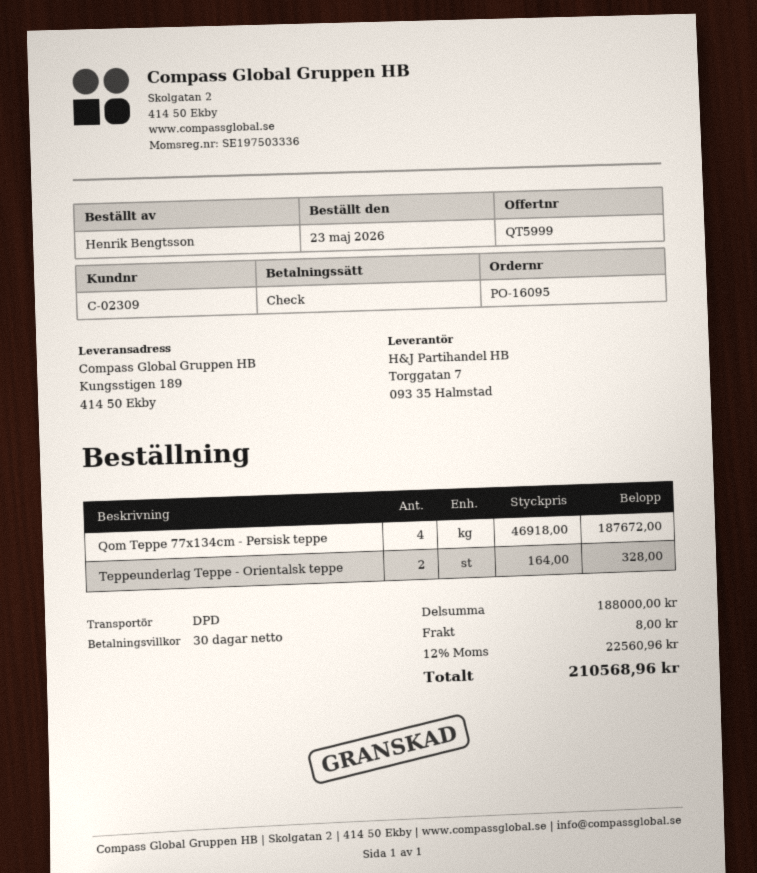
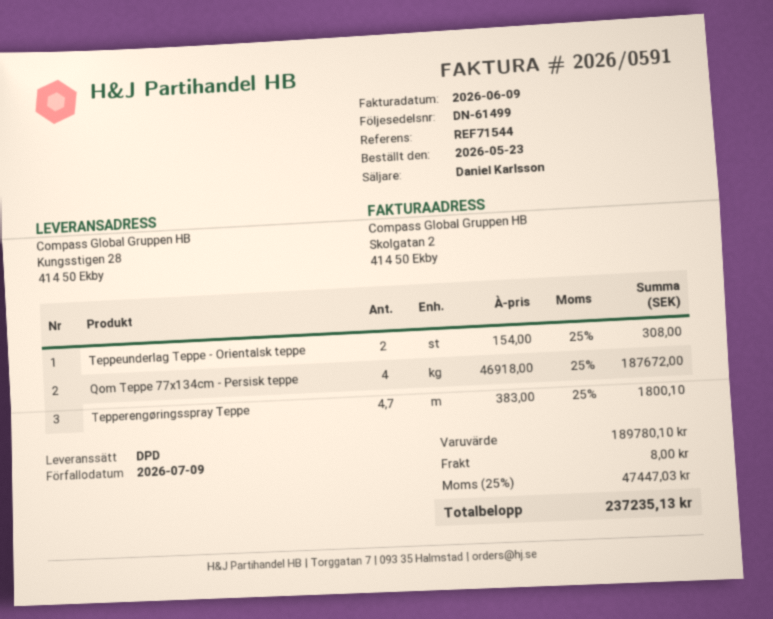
ship to: Kungsstigen 189, 414 50 Ekby -> Kungsstigen 28, 414 50 Ekby
Teppeunderlag Teppe - Orientalsk teppe: 2 x 164.00 = 328.00 -> 2 x 154.00 = 308.00
Tepperengøringsspray Teppe: none -> 4.7 x 383.00 = 1800.10
subtotal: 188000.00 -> 189780.10
tax: 12% = 22560.96 -> 25% = 47447.03
total: 210568.96 -> 237235.13

